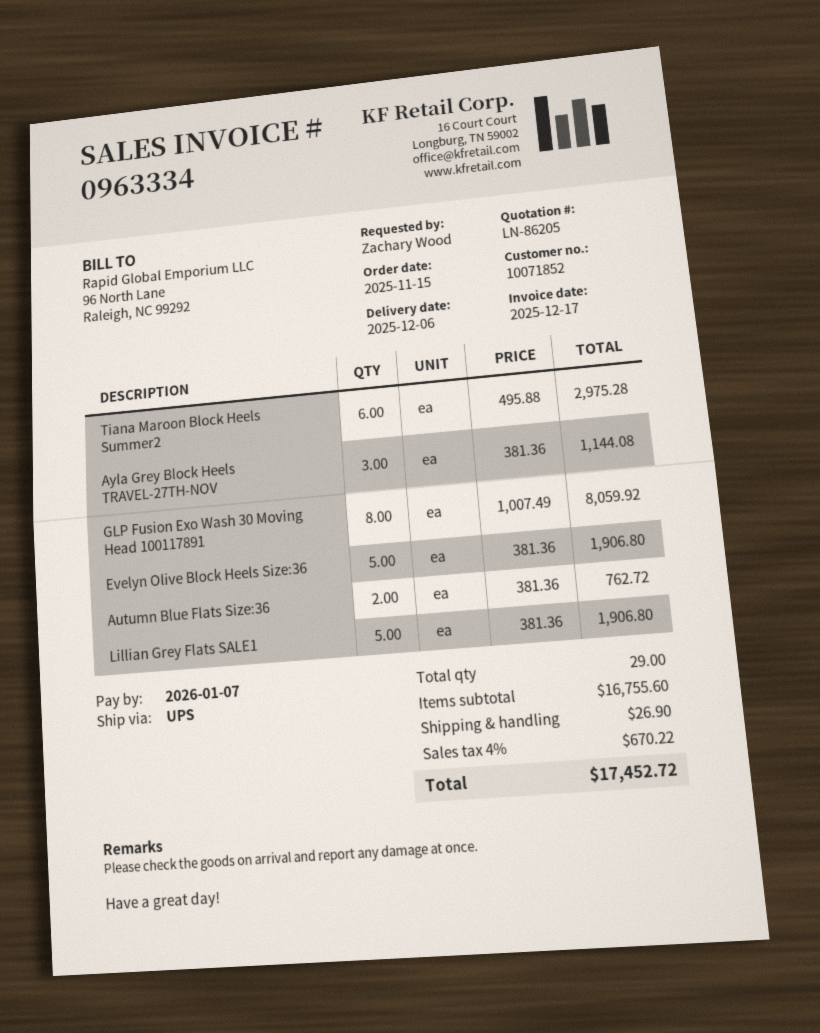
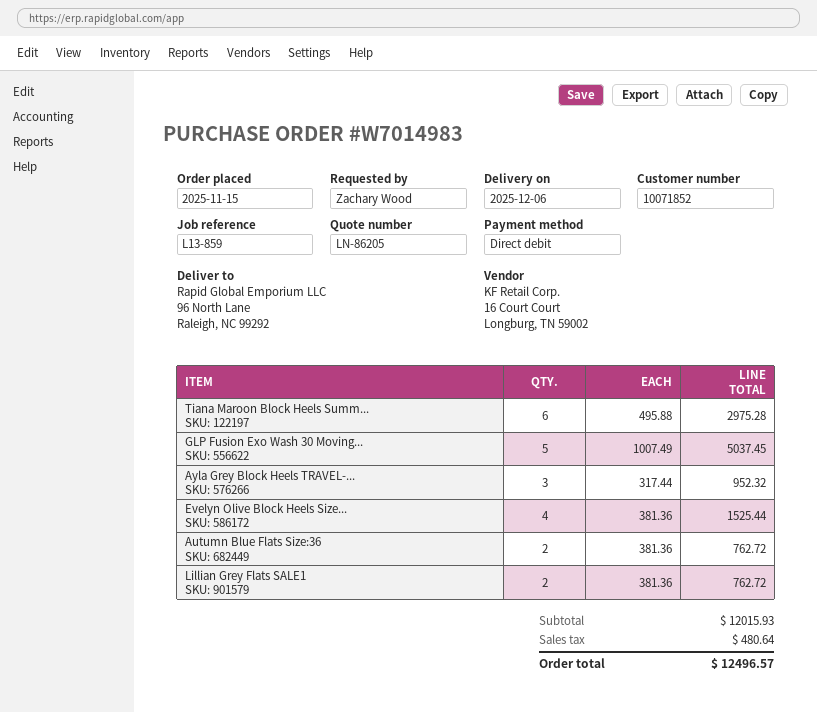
Ayla Grey Block Heels TRAVEL-27TH-NOV: 3 x 381.36 = 1144.08 -> 3 x 317.44 = 952.32
GLP Fusion Exo Wash 30 Moving Head 100117891: 8 x 1007.49 = 8059.92 -> 5 x 1007.49 = 5037.45
Evelyn Olive Block Heels Size:36: 5 x 381.36 = 1906.80 -> 4 x 381.36 = 1525.44
Lillian Grey Flats SALE1: 5 x 381.36 = 1906.80 -> 2 x 381.36 = 762.72
subtotal: 16755.60 -> 12015.93
shipping: 26.90 -> none
tax: 670.22 -> 480.64
total: 17452.72 -> 12496.57

